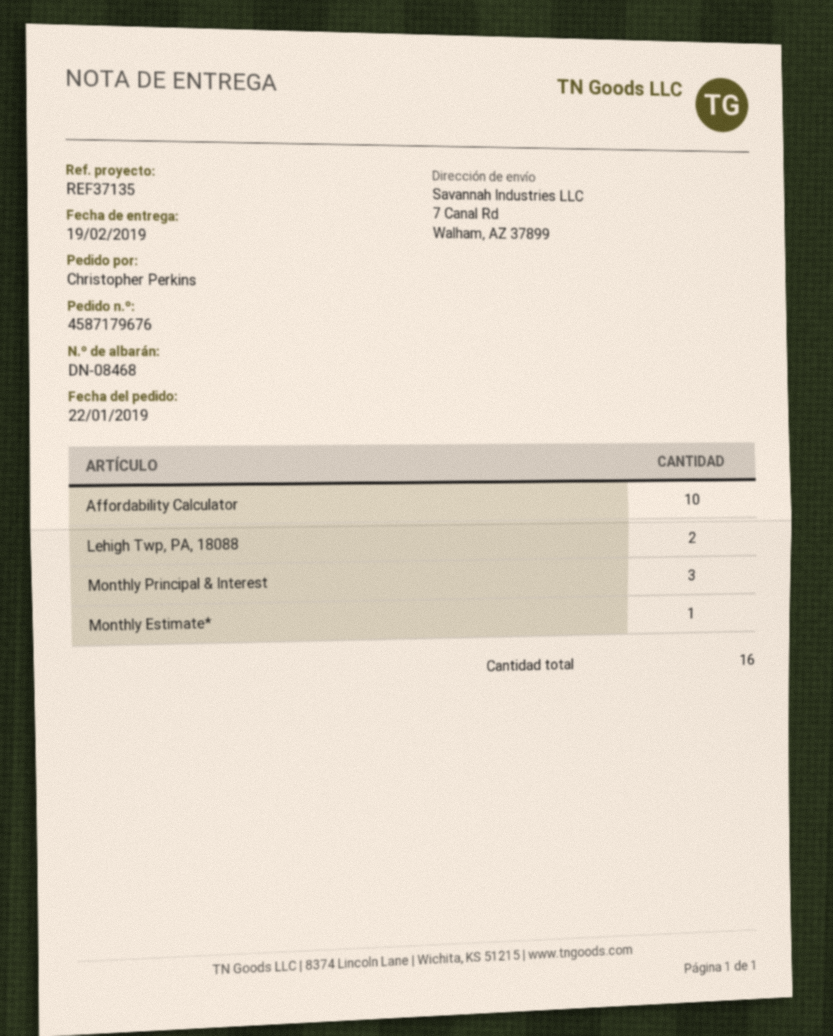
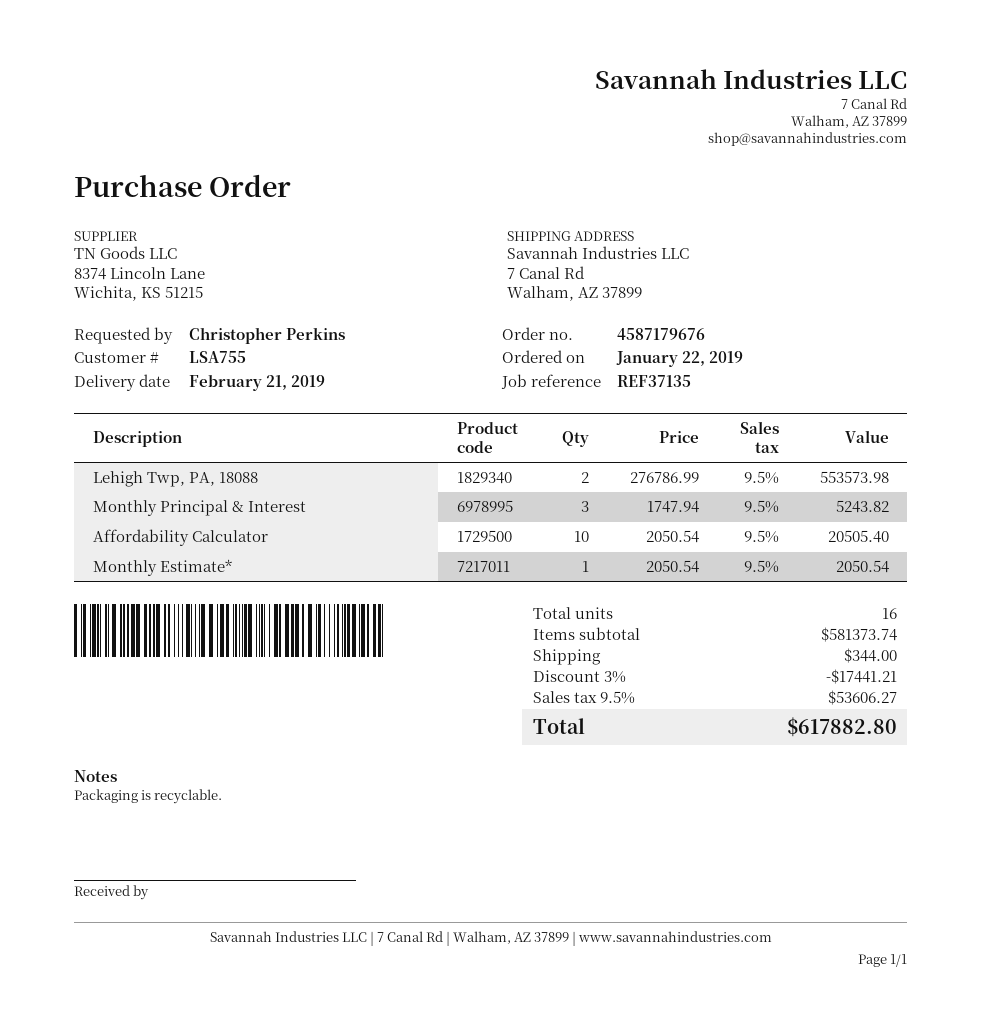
delivery date: 2019-02-19 -> 2019-02-21

